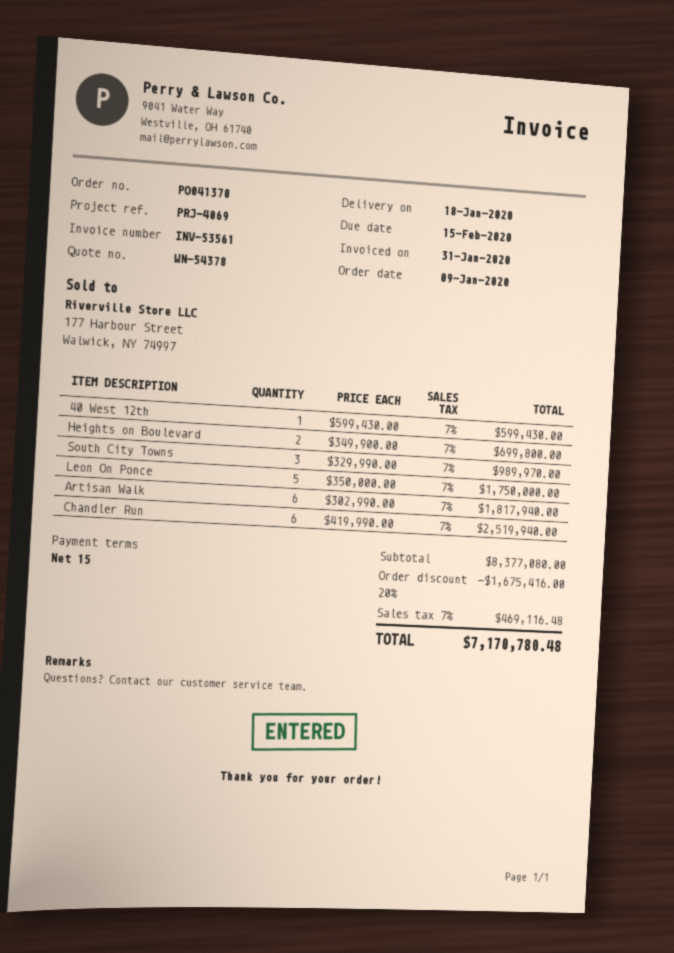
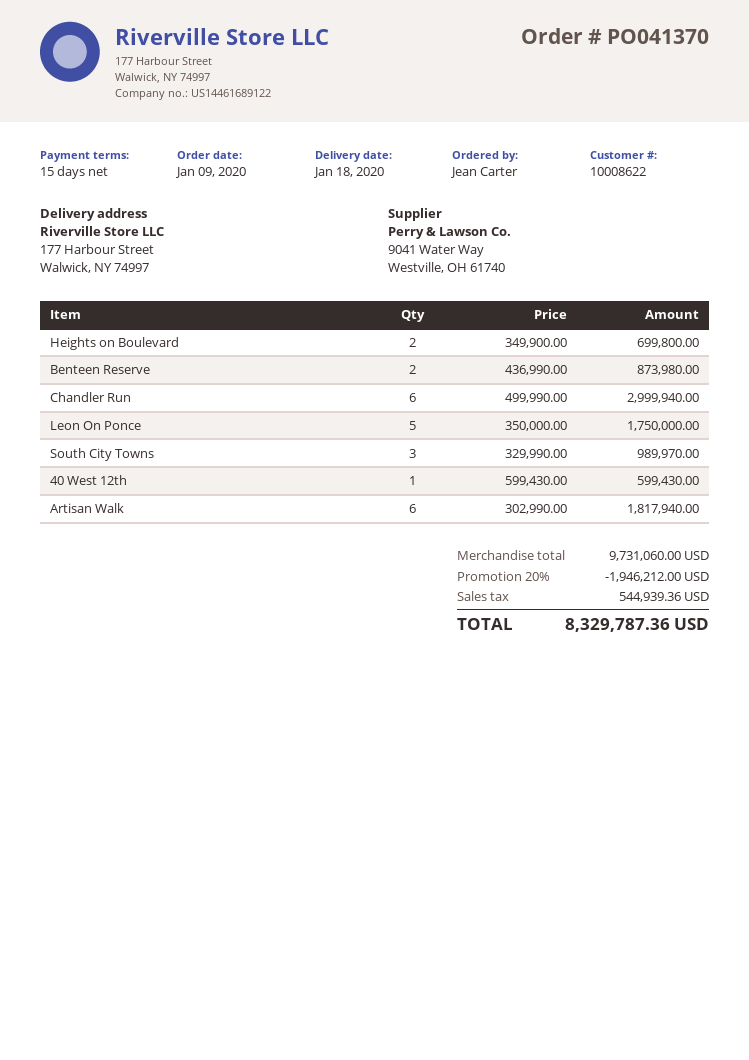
Chandler Run: 6 x 419990.00 = 2519940.00 -> 6 x 499990.00 = 2999940.00
Benteen Reserve: none -> 2 x 436990.00 = 873980.00
subtotal: 8377080.00 -> 9731060.00
discount: 20% = 1675416.00 -> 20% = 1946212.00
tax: 469116.48 -> 544939.36
total: 7170780.48 -> 8329787.36

